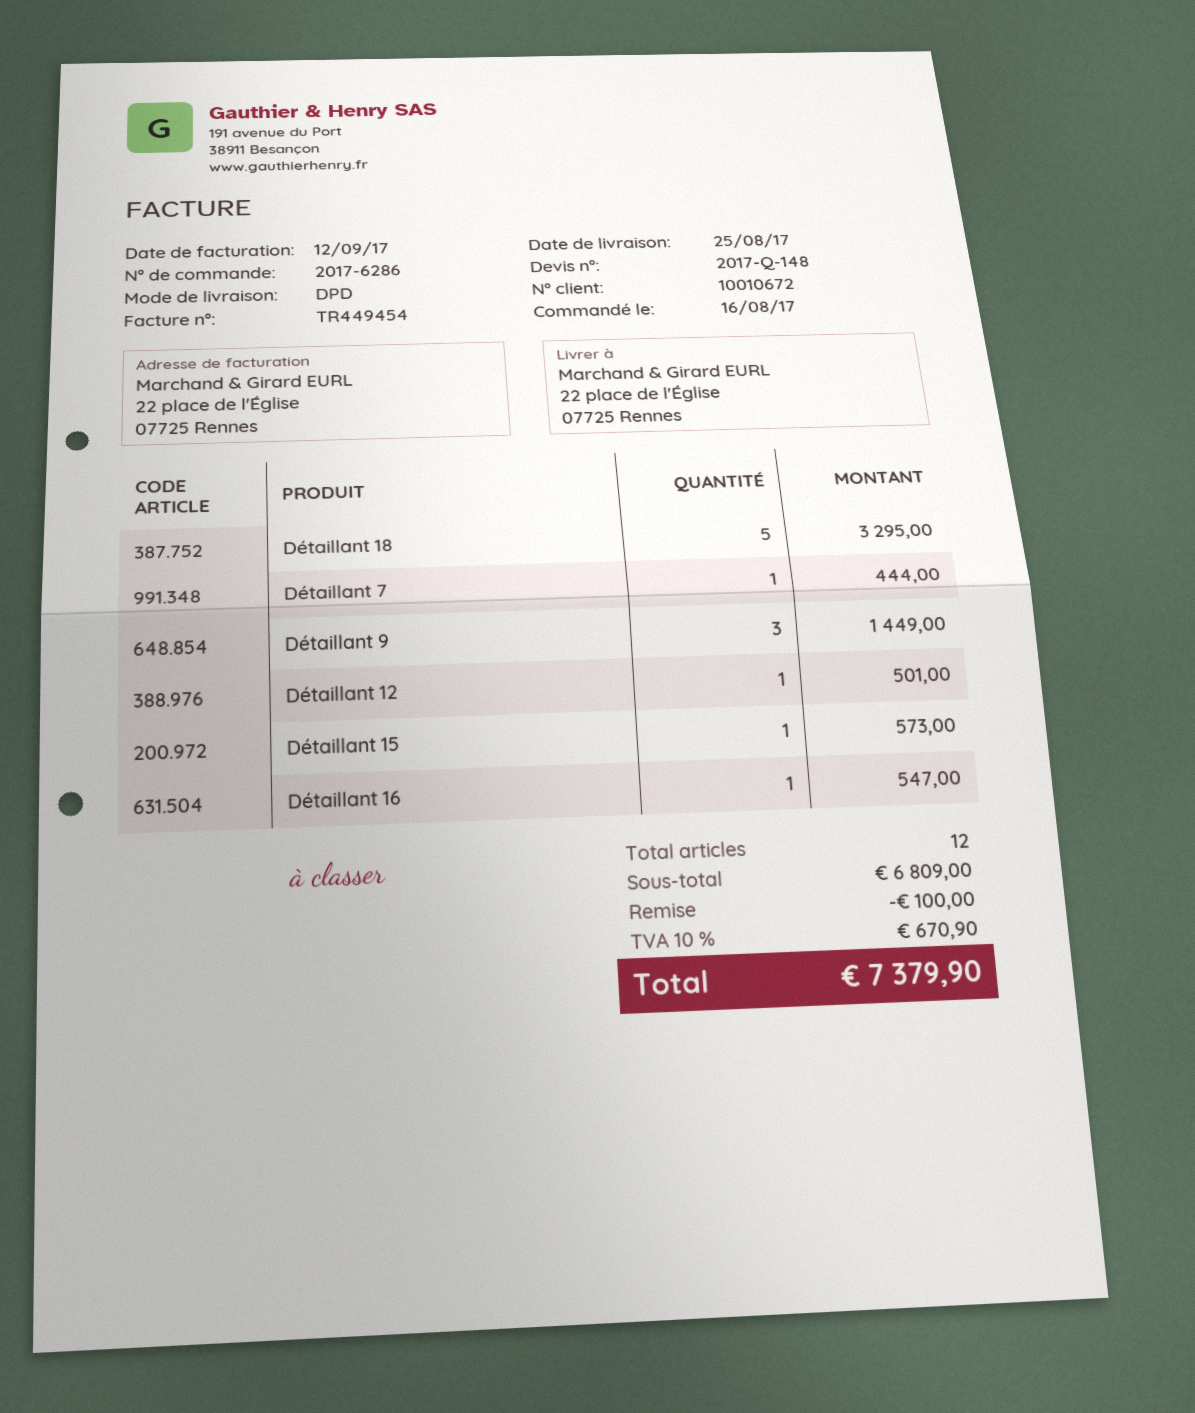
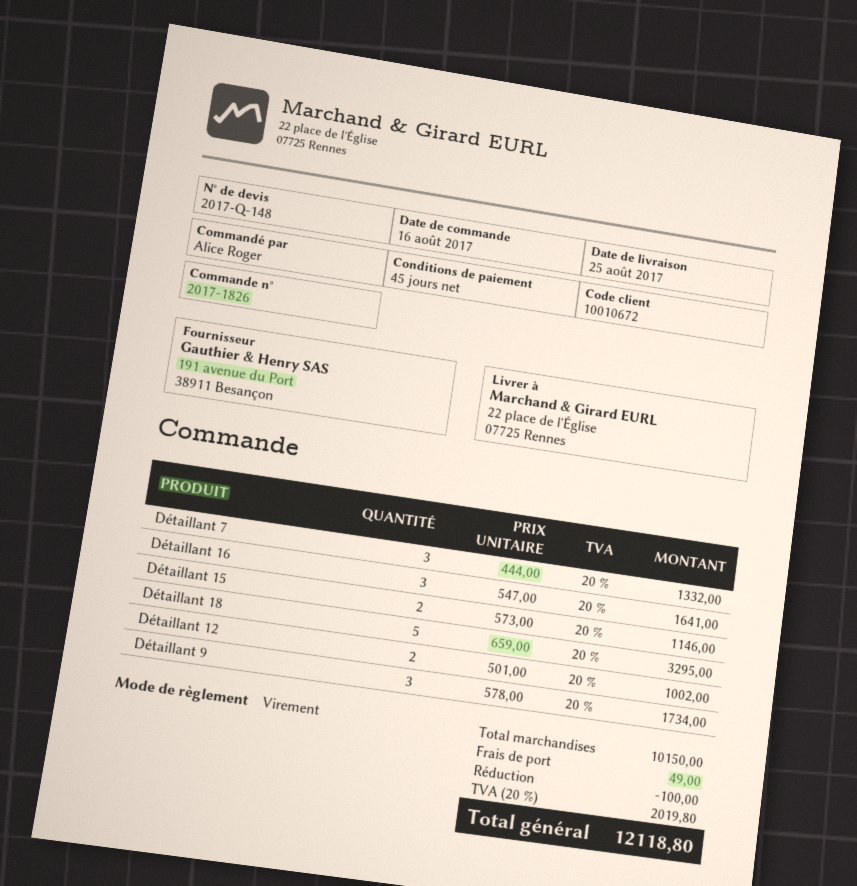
order number: 2017-6286 -> 2017-1826
Détaillant 7: 1 for 444.00 -> 3 for 1332.00
Détaillant 9: 3 for 1449.00 -> 3 for 1734.00
Détaillant 12: 1 for 501.00 -> 2 for 1002.00
Détaillant 15: 1 for 573.00 -> 2 for 1146.00
Détaillant 16: 1 for 547.00 -> 3 for 1641.00
subtotal: 6809.00 -> 10150.00
shipping: none -> 49.00
tax: 10% = 670.90 -> 20% = 2019.80
total: 7379.90 -> 12118.80

